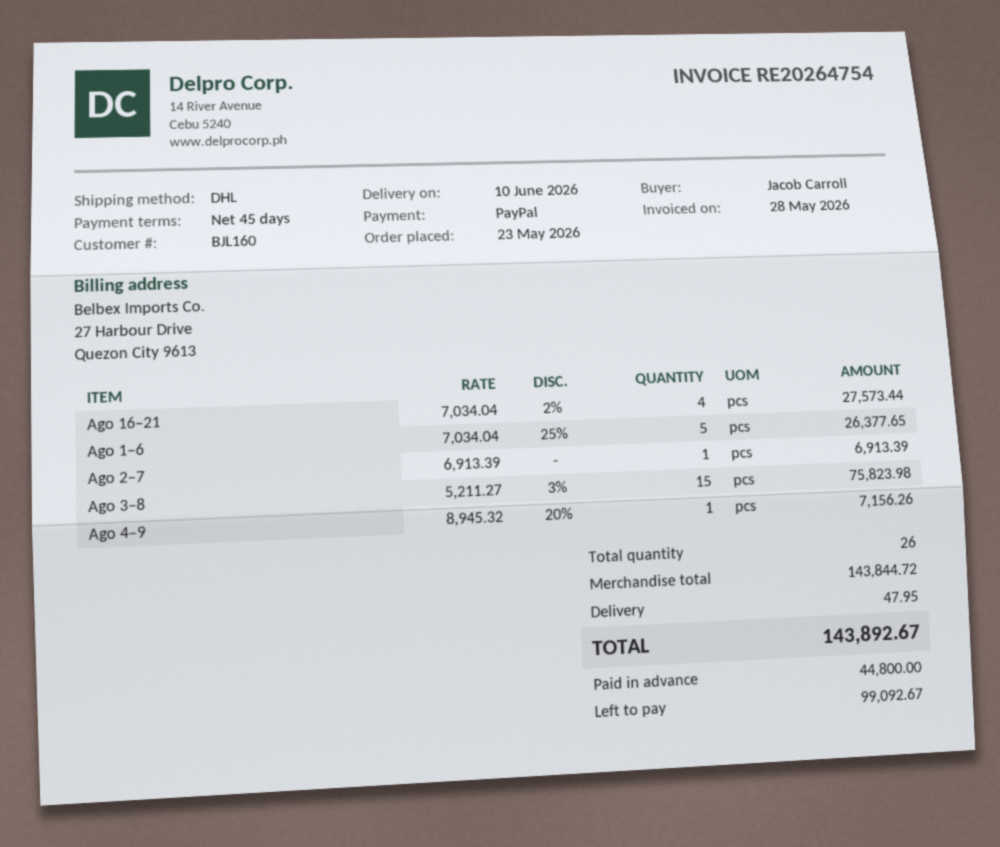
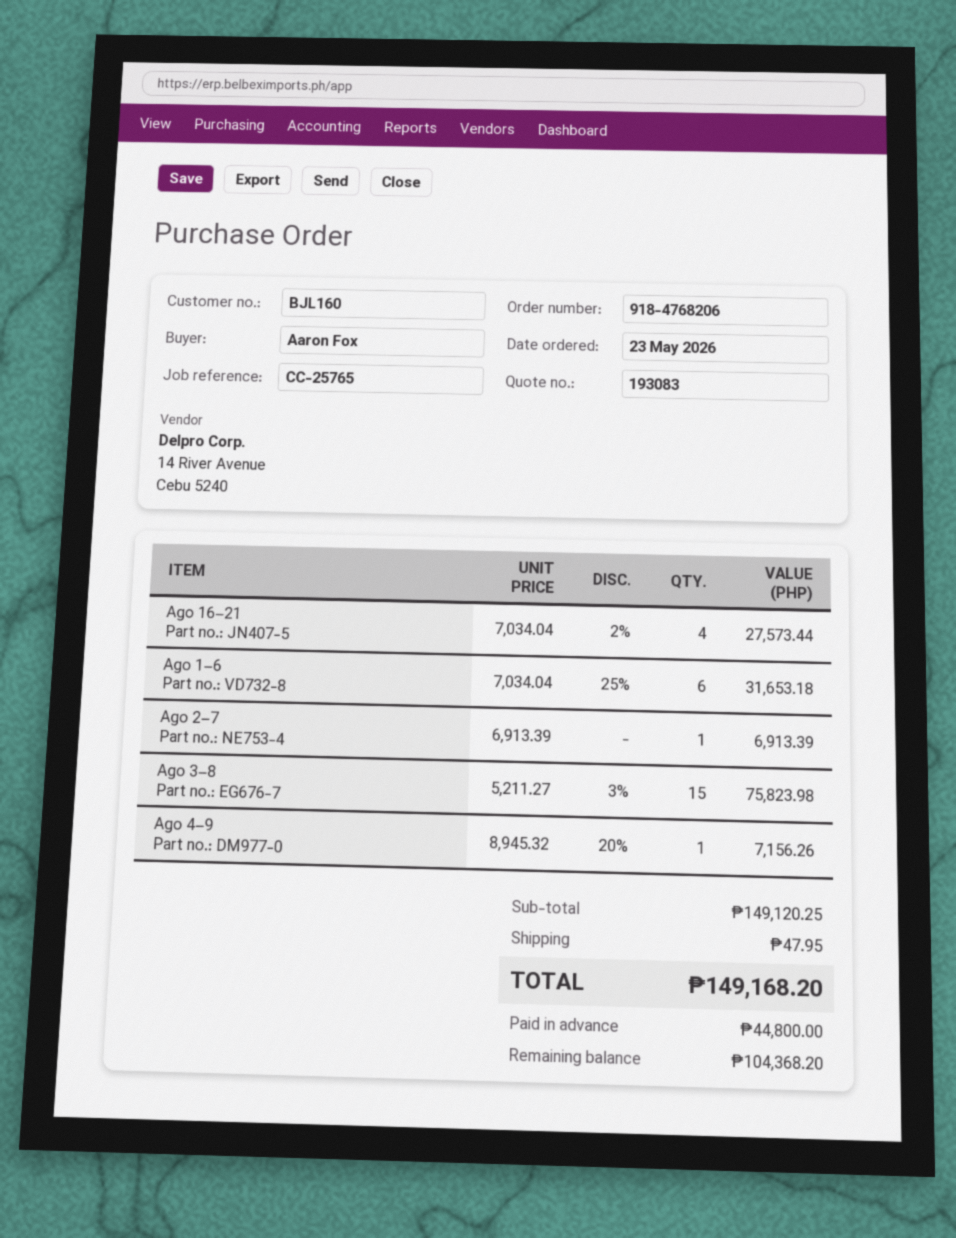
ordered by: Jacob Carroll -> Aaron Fox
Ago 1–6: 5 x 7034.04 - 25% = 26377.65 -> 6 x 7034.04 - 25% = 31653.18
subtotal: 143844.72 -> 149120.25
total: 143892.67 -> 149168.20
balance: 99092.67 -> 104368.20

